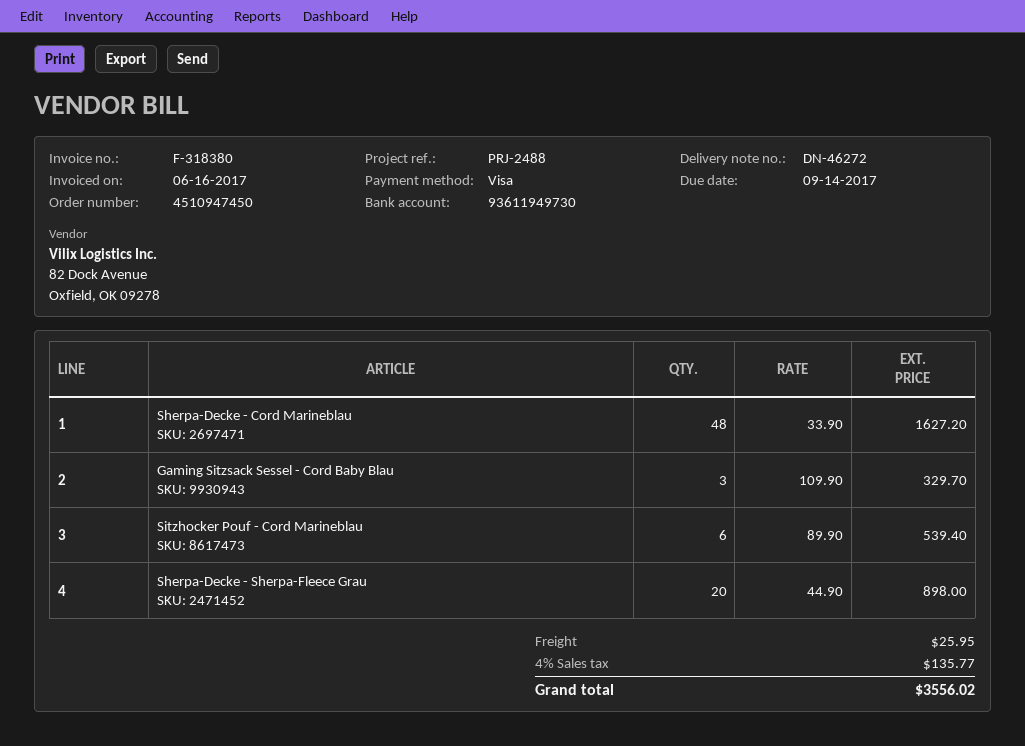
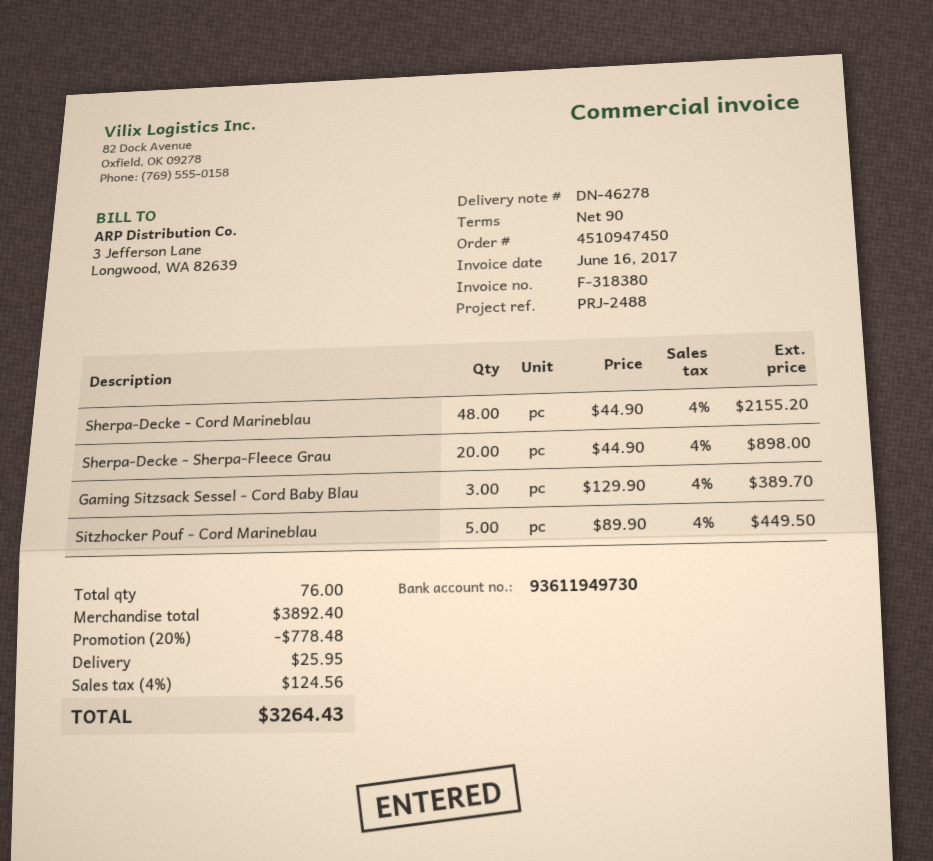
delivery note number: DN-46272 -> DN-46278
Sherpa-Decke - Cord Marineblau: 48 x 33.90 = 1627.20 -> 48 x 44.90 = 2155.20
Gaming Sitzsack Sessel - Cord Baby Blau: 3 x 109.90 = 329.70 -> 3 x 129.90 = 389.70
Sitzhocker Pouf - Cord Marineblau: 6 x 89.90 = 539.40 -> 5 x 89.90 = 449.50
discount: none -> 20% = 778.48
tax: 4% = 135.77 -> 4% = 124.56
total: 3556.02 -> 3264.43

